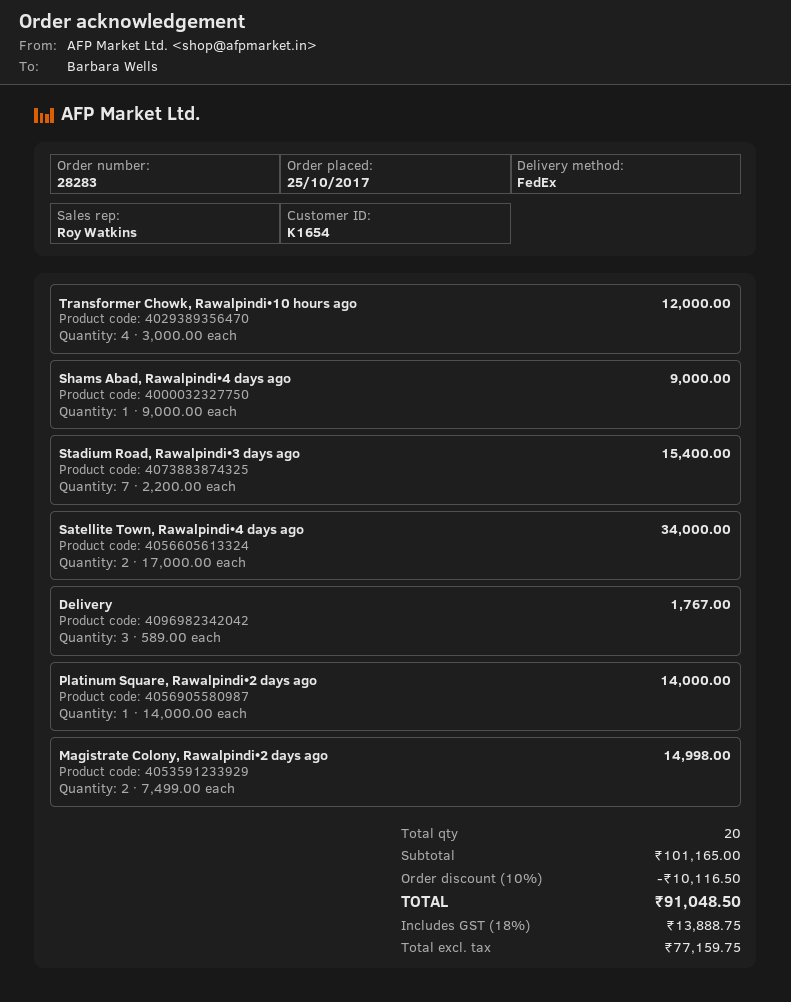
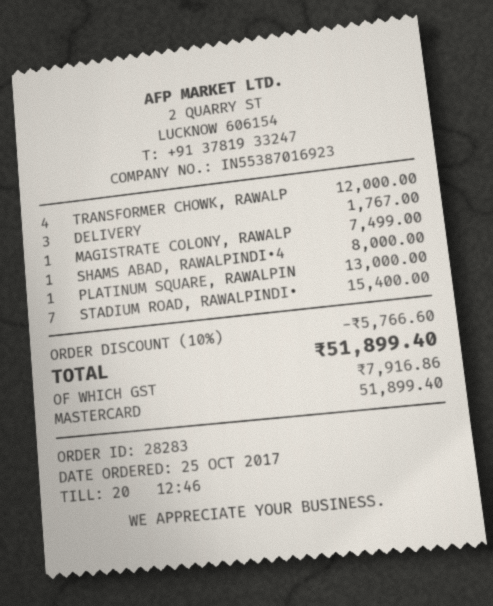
Shams Abad, Rawalpindi•4 days ago: 1 for 9000.00 -> 1 for 8000.00
Satellite Town, Rawalpindi•4 days ago: 2 for 34000.00 -> none
Platinum Square, Rawalpindi•2 days ago: 1 for 14000.00 -> 1 for 13000.00
Magistrate Colony, Rawalpindi•2 days ago: 2 for 14998.00 -> 1 for 7499.00
discount: 10% = 10116.50 -> 10% = 5766.60
tax: 13888.75 -> 7916.86
total: 91048.50 -> 51899.40

